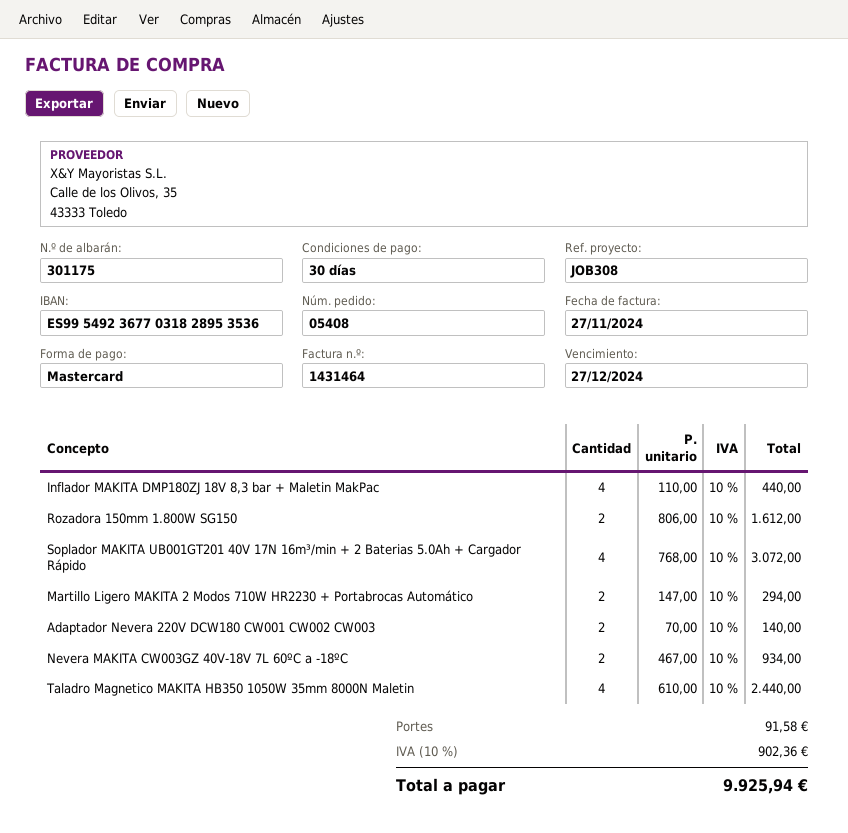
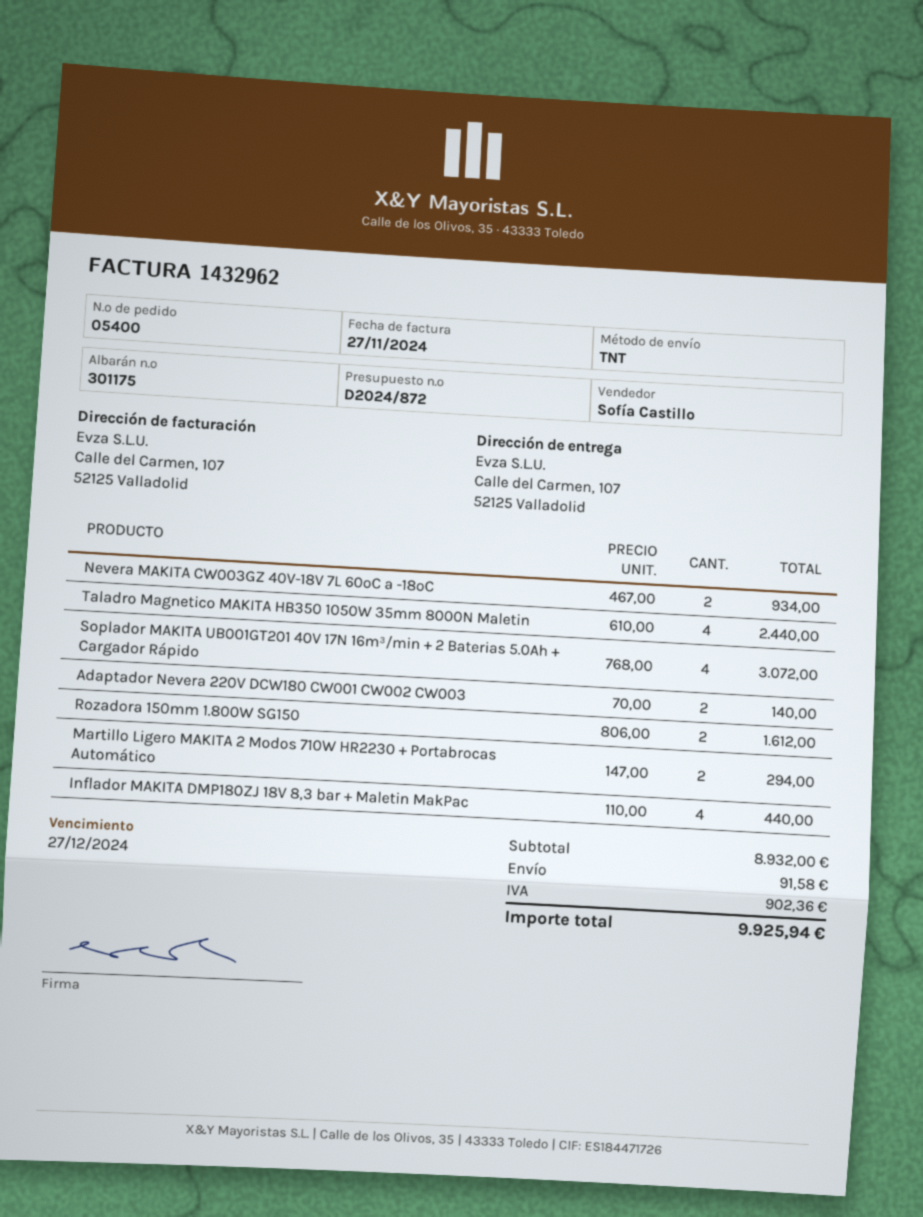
order number: 05408 -> 05400
invoice number: 1431464 -> 1432962

